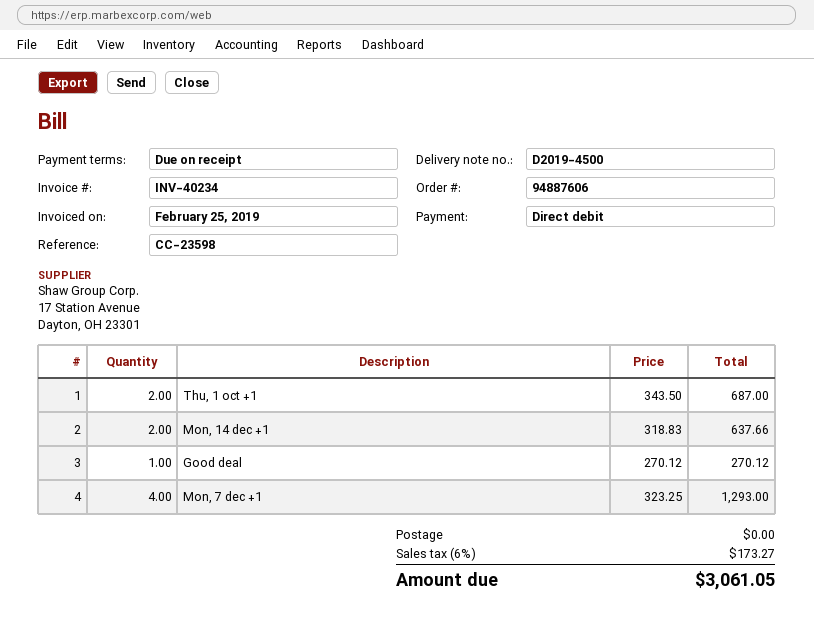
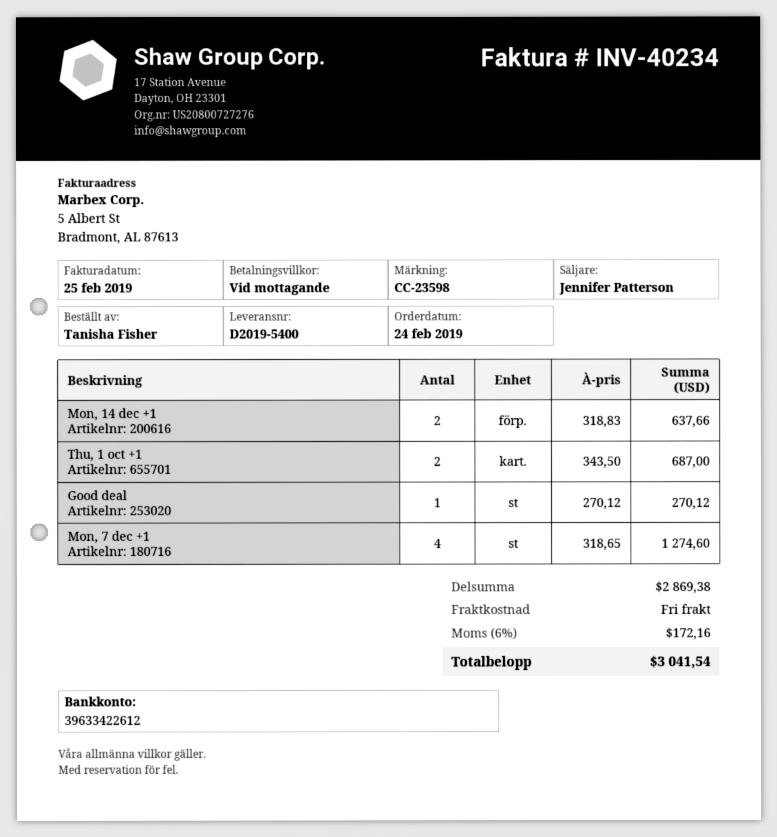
delivery note number: D2019-4500 -> D2019-5400
Mon, 7 dec +1: 4 x 323.25 = 1293.00 -> 4 x 318.65 = 1274.60
tax: 6% = 173.27 -> 6% = 172.16
total: 3061.05 -> 3041.54

